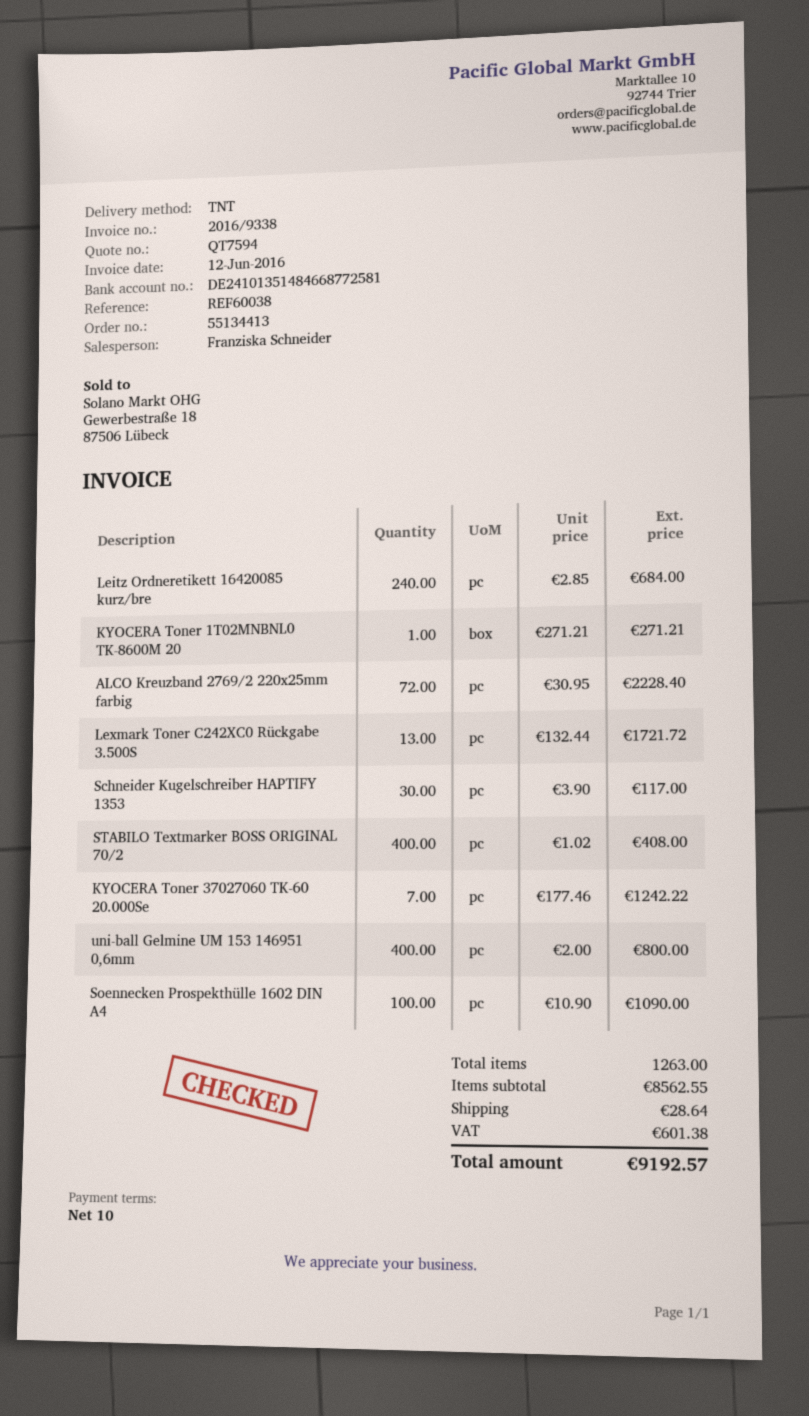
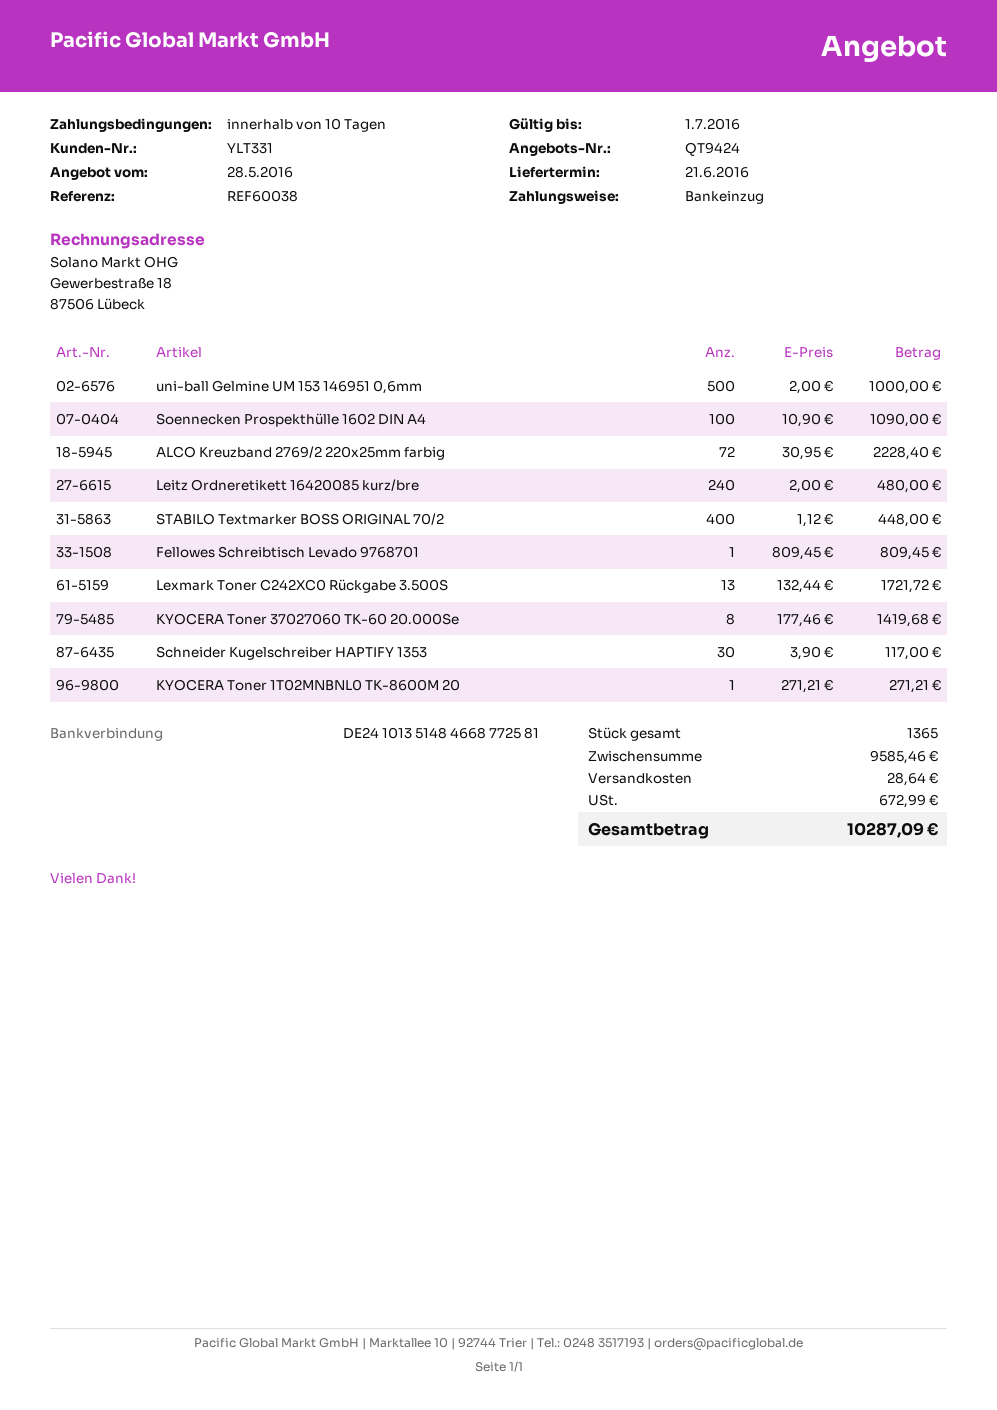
quote number: QT7594 -> QT9424
Leitz Ordneretikett 16420085 kurz/bre: 240 x 2.85 = 684.00 -> 240 x 2.00 = 480.00
STABILO Textmarker BOSS ORIGINAL 70/2: 400 x 1.02 = 408.00 -> 400 x 1.12 = 448.00
KYOCERA Toner 37027060 TK-60 20.000Se: 7 x 177.46 = 1242.22 -> 8 x 177.46 = 1419.68
uni-ball Gelmine UM 153 146951 0,6mm: 400 x 2.00 = 800.00 -> 500 x 2.00 = 1000.00
Fellowes Schreibtisch Levado 9768701: none -> 1 x 809.45 = 809.45
total quantity: 1263 -> 1365
subtotal: 8562.55 -> 9585.46
tax: 601.38 -> 672.99
total: 9192.57 -> 10287.09

